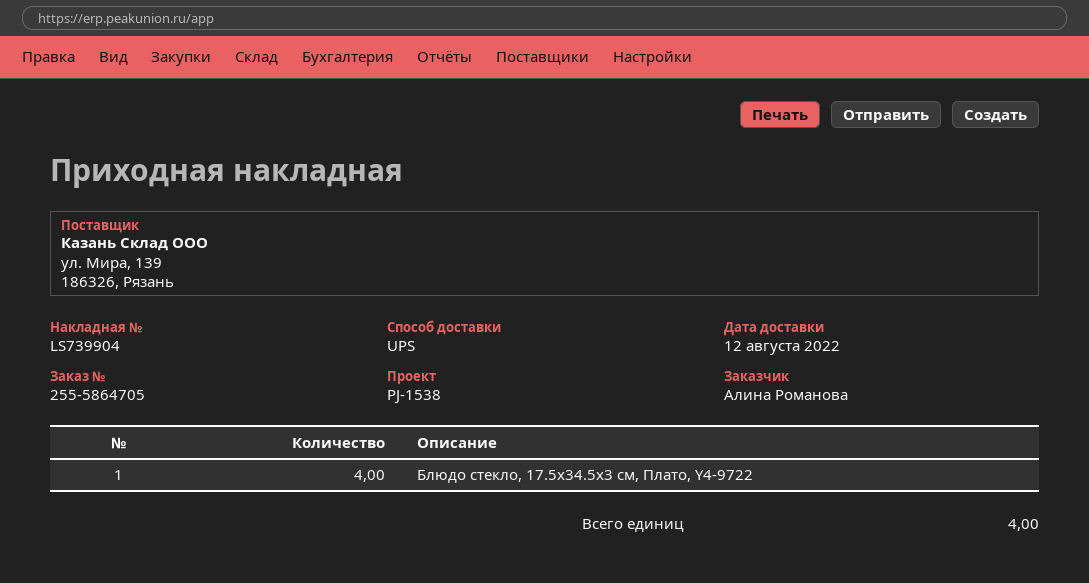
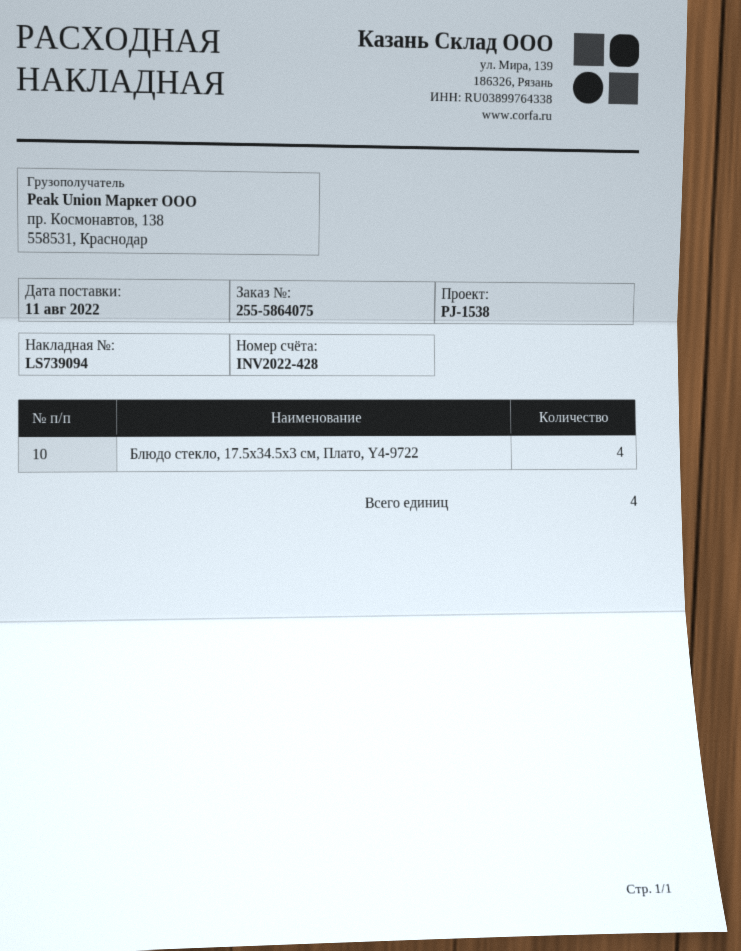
order number: 255-5864705 -> 255-5864075
delivery note number: LS739904 -> LS739094
delivery date: 2022-08-12 -> 2022-08-11

